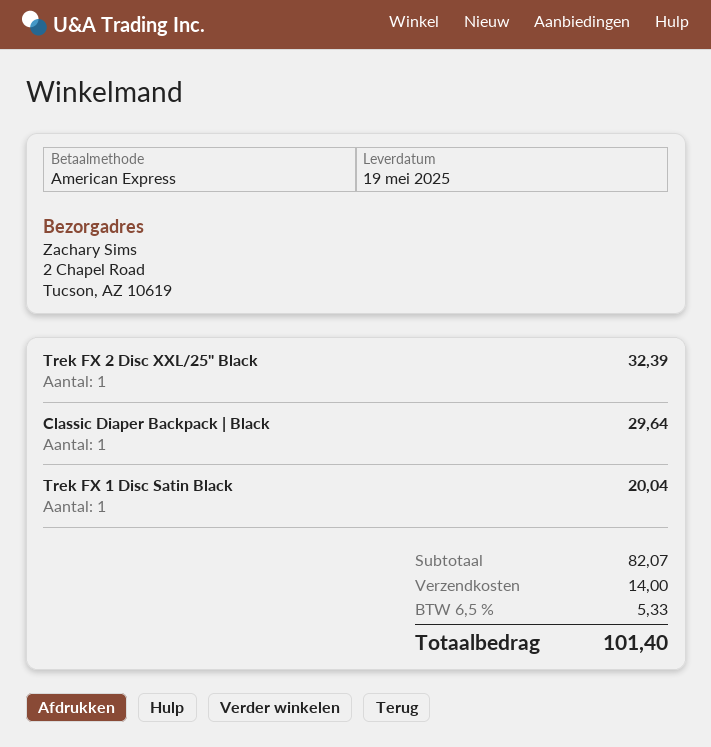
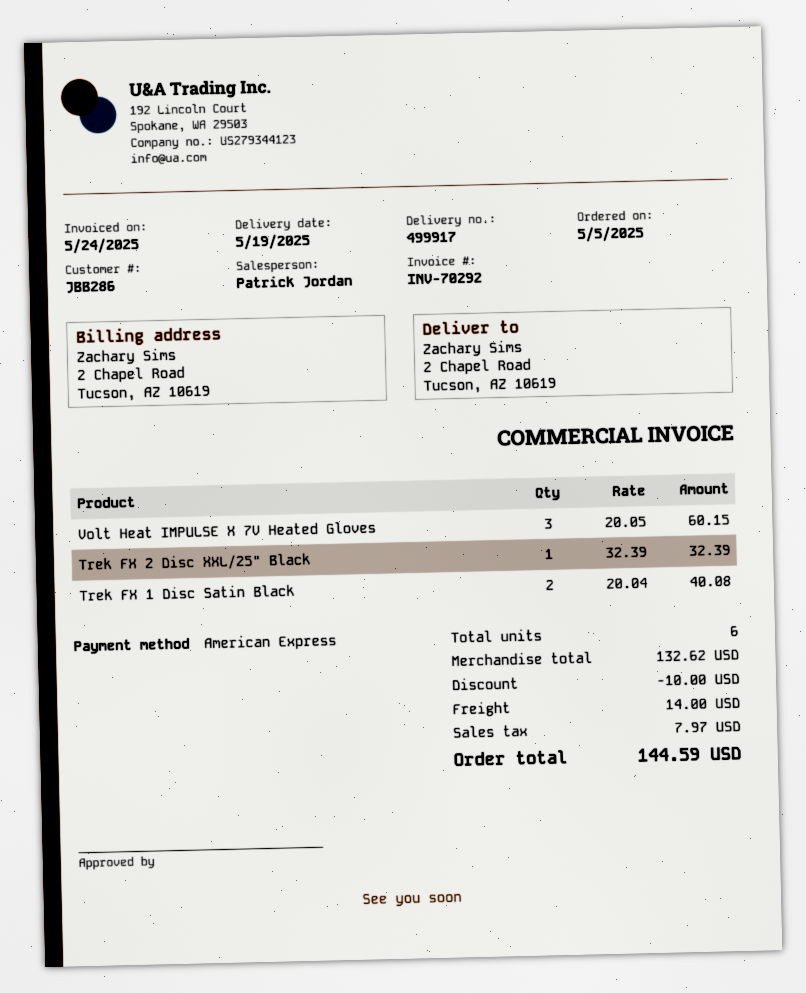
Classic Diaper Backpack | Black: 1 for 29.64 -> none
Trek FX 1 Disc Satin Black: 1 for 20.04 -> 2 for 40.08
Volt Heat IMPULSE X 7V Heated Gloves: none -> 3 for 60.15
subtotal: 82.07 -> 132.62
discount: none -> 10.00
tax: 5.33 -> 7.97
total: 101.40 -> 144.59

